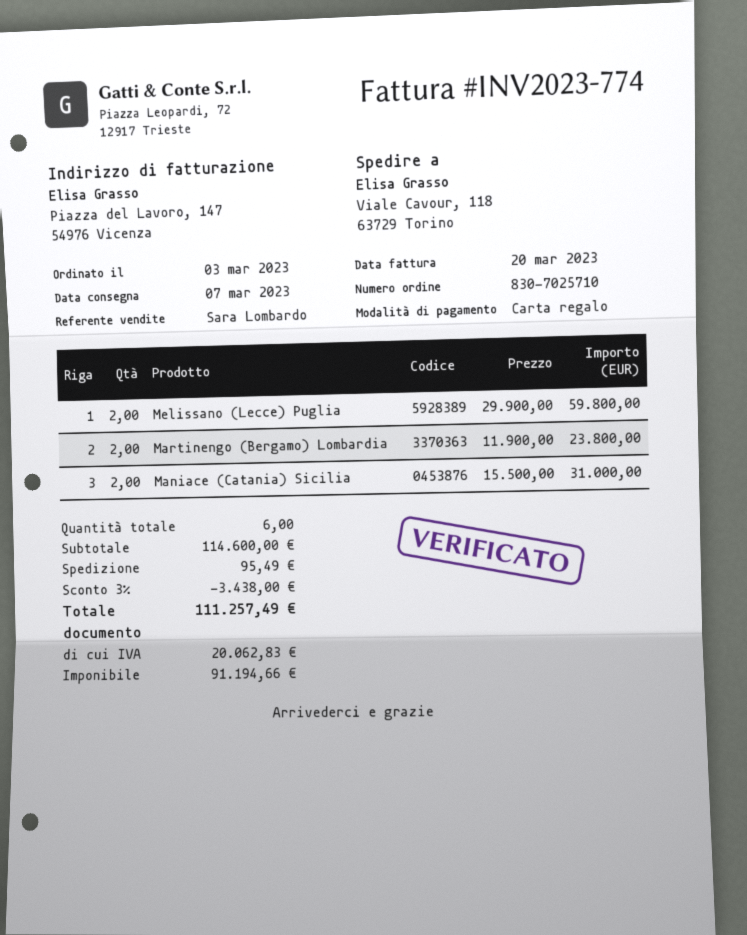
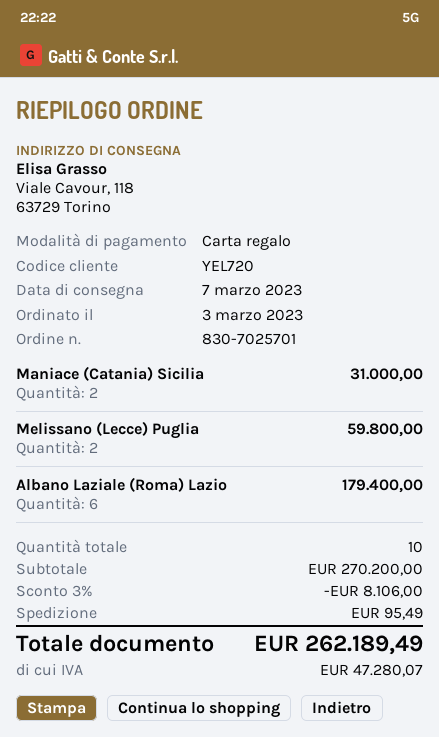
order number: 830-7025710 -> 830-7025701
Martinengo (Bergamo) Lombardia: 2 for 23800.00 -> none
Albano Laziale (Roma) Lazio: none -> 6 for 179400.00
total quantity: 6 -> 10
subtotal: 114600.00 -> 270200.00
discount: 3% = 3438.00 -> 3% = 8106.00
tax: 20062.83 -> 47280.07
total: 111257.49 -> 262189.49

